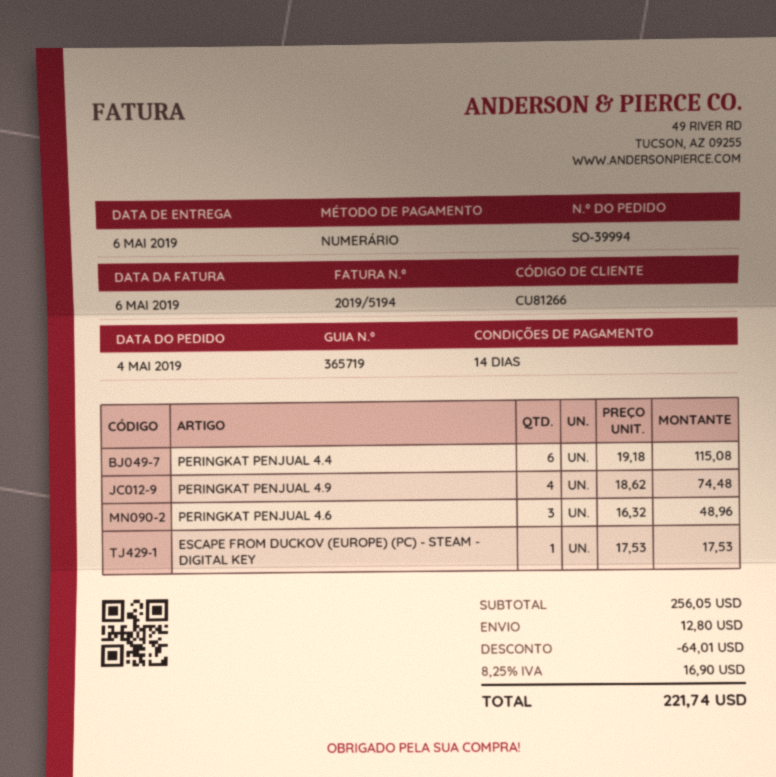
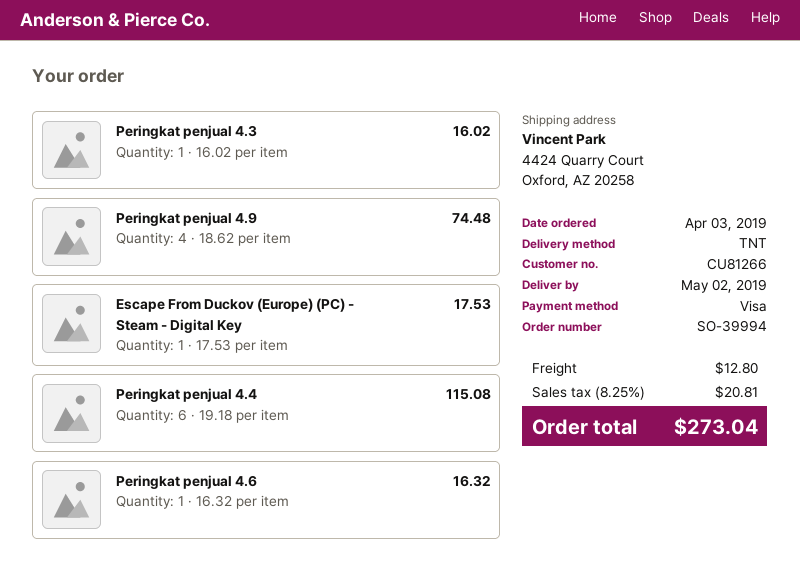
order date: 2019-05-04 -> 2019-04-03
delivery date: 2019-05-06 -> 2019-05-02
payment method: cash -> Visa
PERINGKAT PENJUAL 4.6: 3 x 16.32 = 48.96 -> 1 x 16.32 = 16.32
Peringkat penjual 4.3: none -> 1 x 16.02 = 16.02
discount: 64.01 -> none
tax: 8.25% = 16.90 -> 8.25% = 20.81
total: 221.74 -> 273.04

